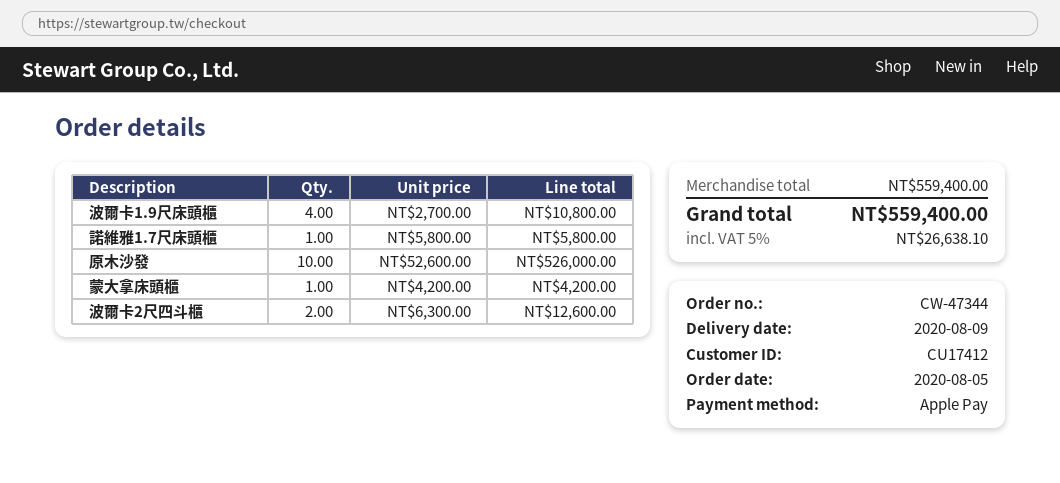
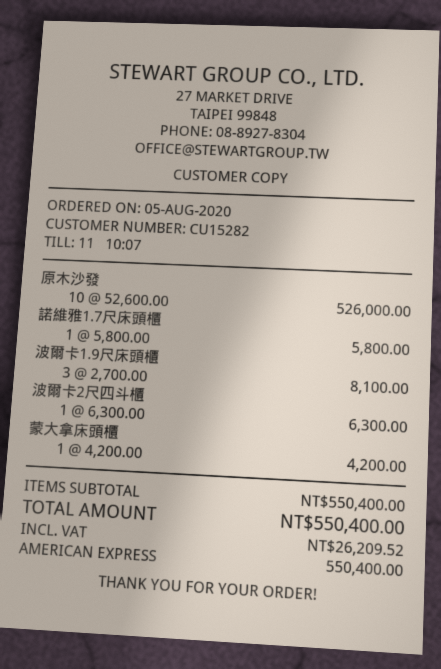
customer number: CU17412 -> CU15282
payment method: Apple Pay -> American Express
波爾卡1.9尺床頭櫃: 4 x 2700.00 = 10800.00 -> 3 x 2700.00 = 8100.00
波爾卡2尺四斗櫃: 2 x 6300.00 = 12600.00 -> 1 x 6300.00 = 6300.00
subtotal: 559400.00 -> 550400.00
tax: 26638.10 -> 26209.52
total: 559400.00 -> 550400.00

